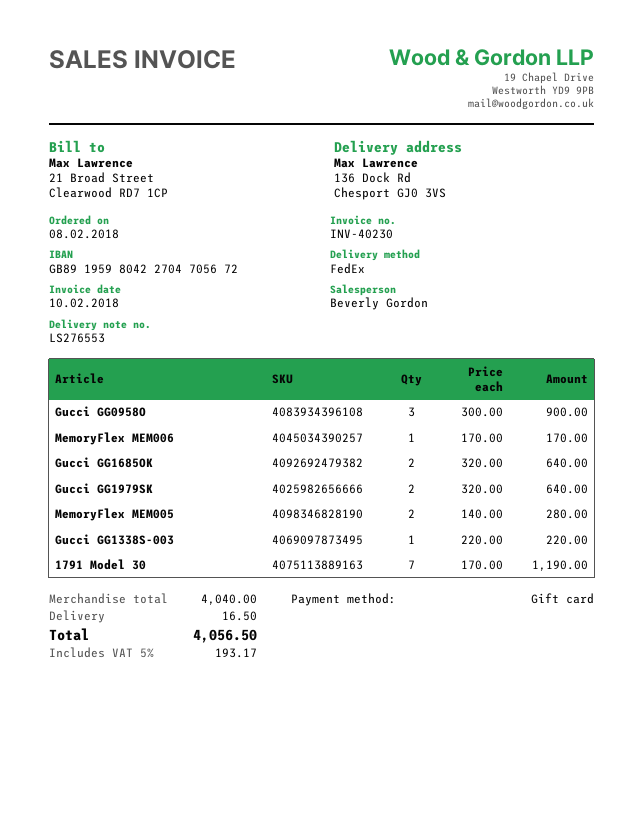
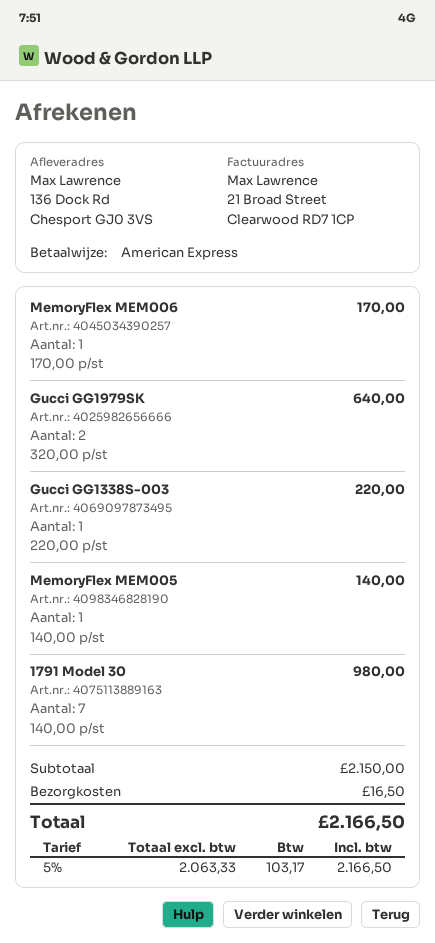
payment method: gift card -> American Express
Gucci GG0958O: 3 x 300.00 = 900.00 -> none
Gucci GG1685OK: 2 x 320.00 = 640.00 -> none
MemoryFlex MEM005: 2 x 140.00 = 280.00 -> 1 x 140.00 = 140.00
1791 Model 30: 7 x 170.00 = 1190.00 -> 7 x 140.00 = 980.00
subtotal: 4040.00 -> 2150.00
tax: 5% = 193.17 -> 5% = 103.17
total: 4056.50 -> 2166.50

